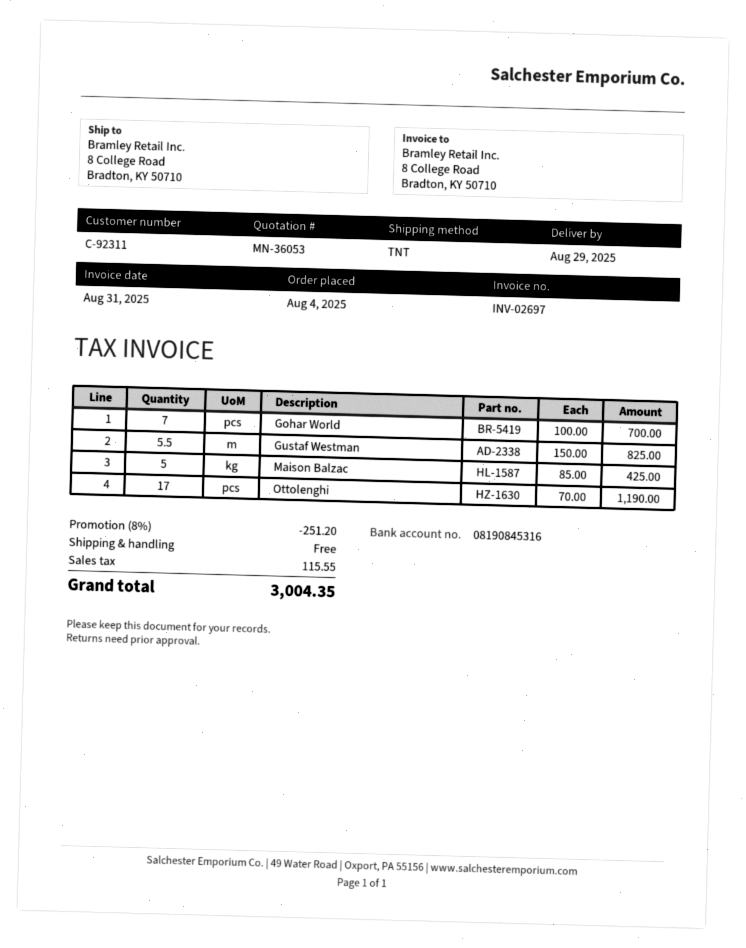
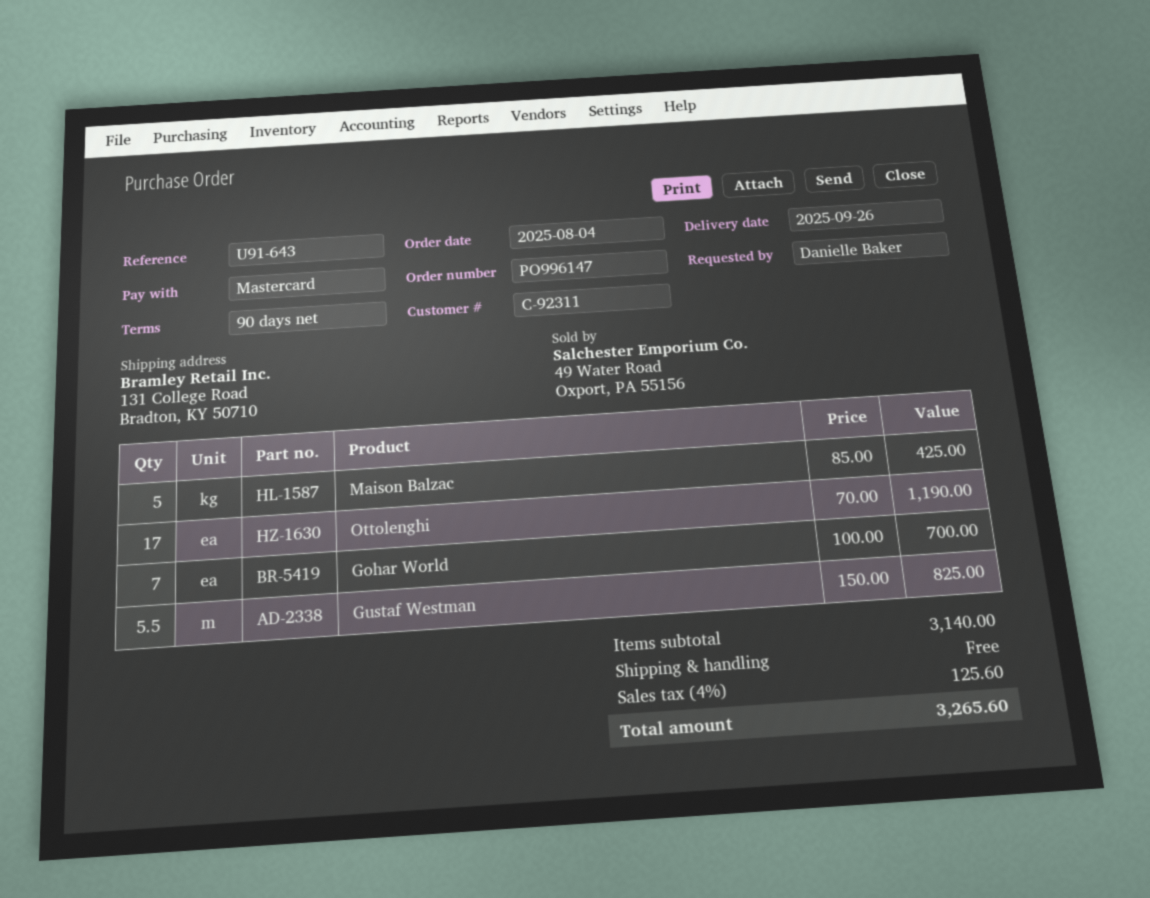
delivery date: 2025-08-29 -> 2025-09-26
ship to: 8 College Road, Bradton, KY 50710 -> 131 College Road, Bradton, KY 50710
discount: 8% = 251.20 -> none
tax: 115.55 -> 125.60
total: 3004.35 -> 3265.60

